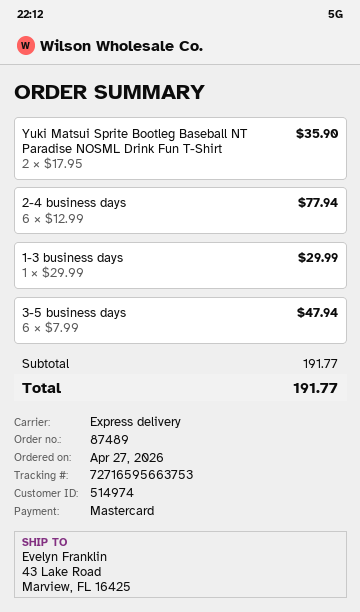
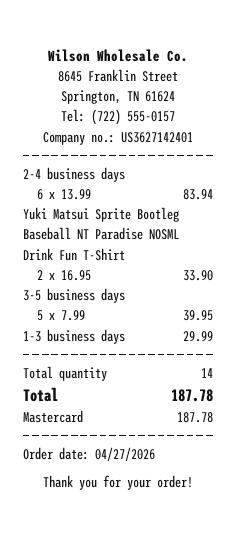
Yuki Matsui Sprite Bootleg Baseball NT Paradise NOSML Drink Fun T-Shirt: 2 x 17.95 = 35.90 -> 2 x 16.95 = 33.90
2-4 business days: 6 x 12.99 = 77.94 -> 6 x 13.99 = 83.94
3-5 business days: 6 x 7.99 = 47.94 -> 5 x 7.99 = 39.95
total: 191.77 -> 187.78

